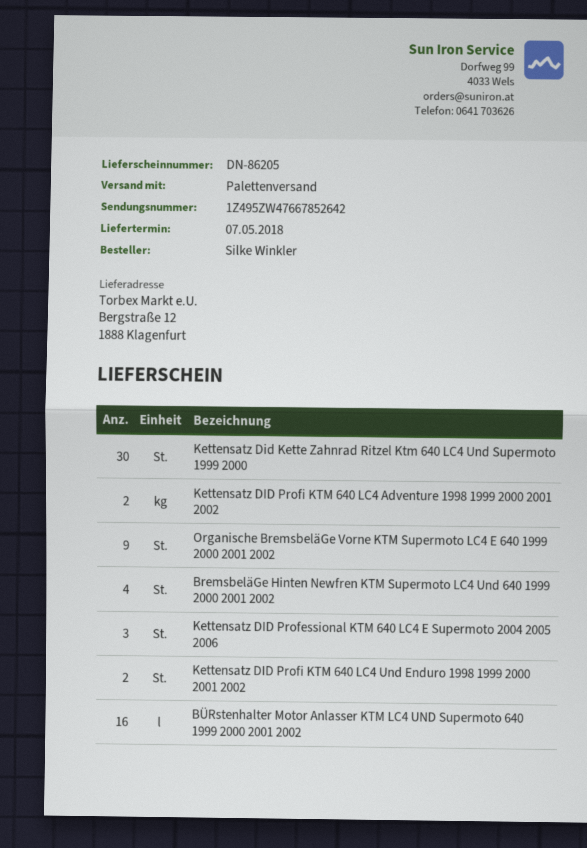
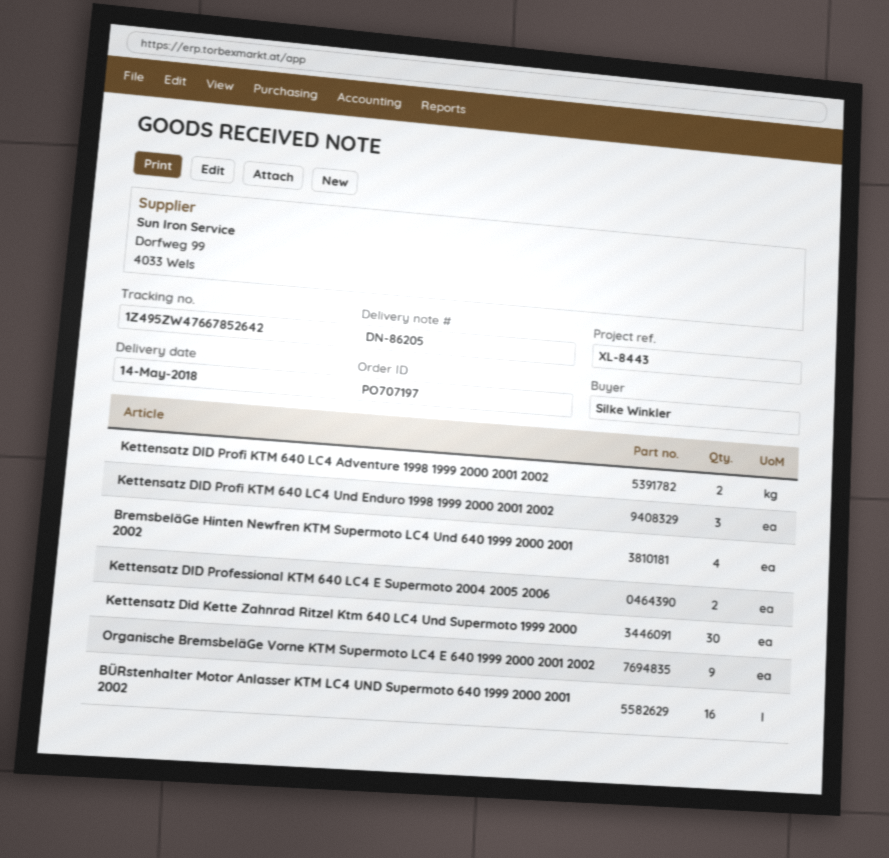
delivery date: 2018-05-07 -> 2018-05-14
Kettensatz DID Professional KTM 640 LC4 E Supermoto 2004 2005 2006: 3 -> 2
Kettensatz DID Profi KTM 640 LC4 Und Enduro 1998 1999 2000 2001 2002: 2 -> 3

